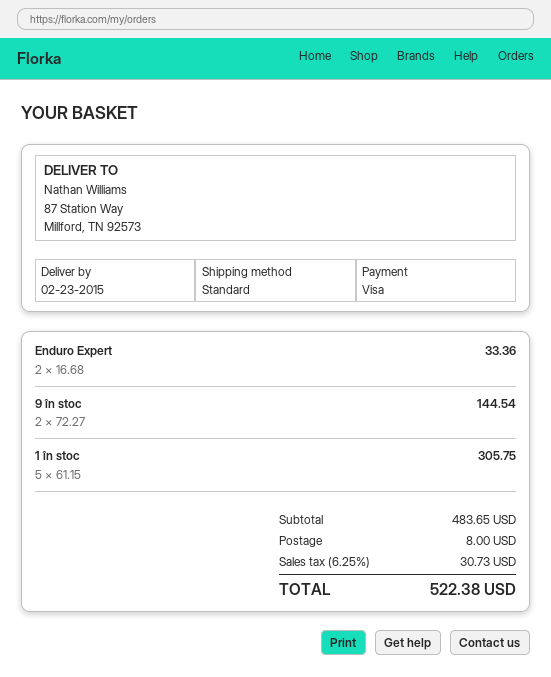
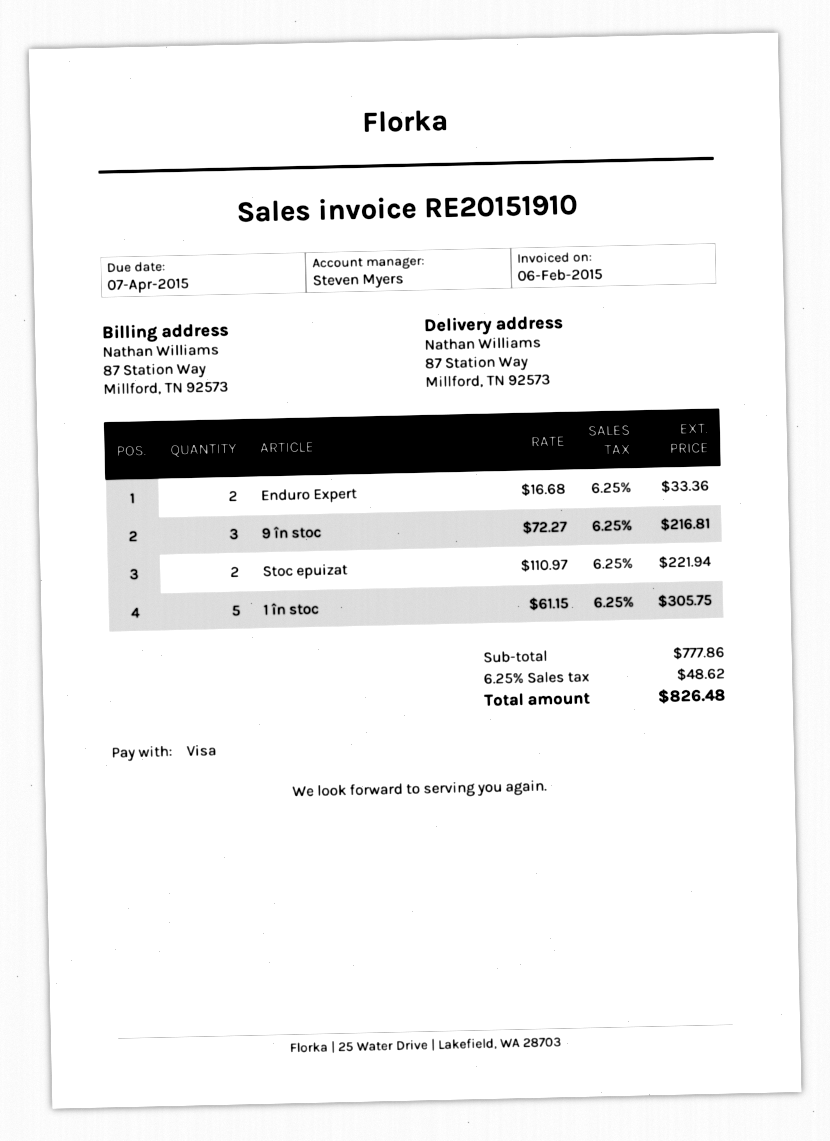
9 în stoc: 2 x 72.27 = 144.54 -> 3 x 72.27 = 216.81
Stoc epuizat: none -> 2 x 110.97 = 221.94
subtotal: 483.65 -> 777.86
shipping: 8.00 -> none
tax: 6.25% = 30.73 -> 6.25% = 48.62
total: 522.38 -> 826.48

